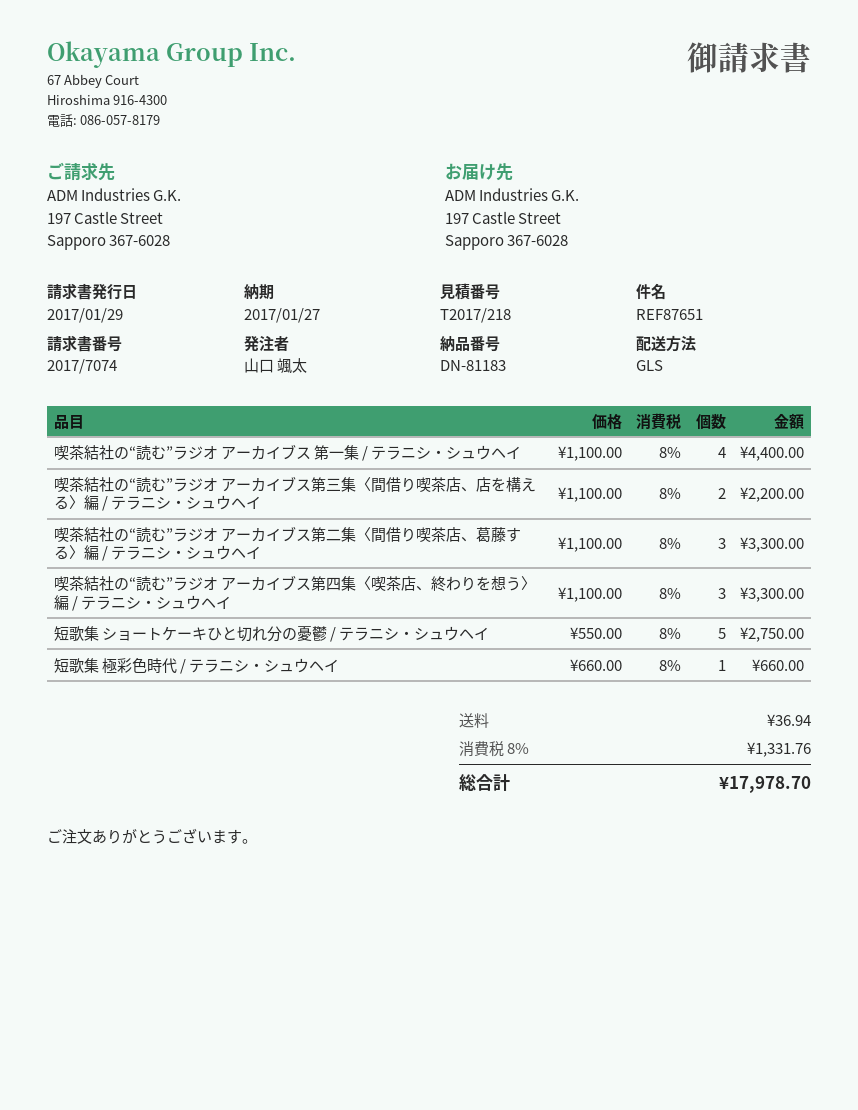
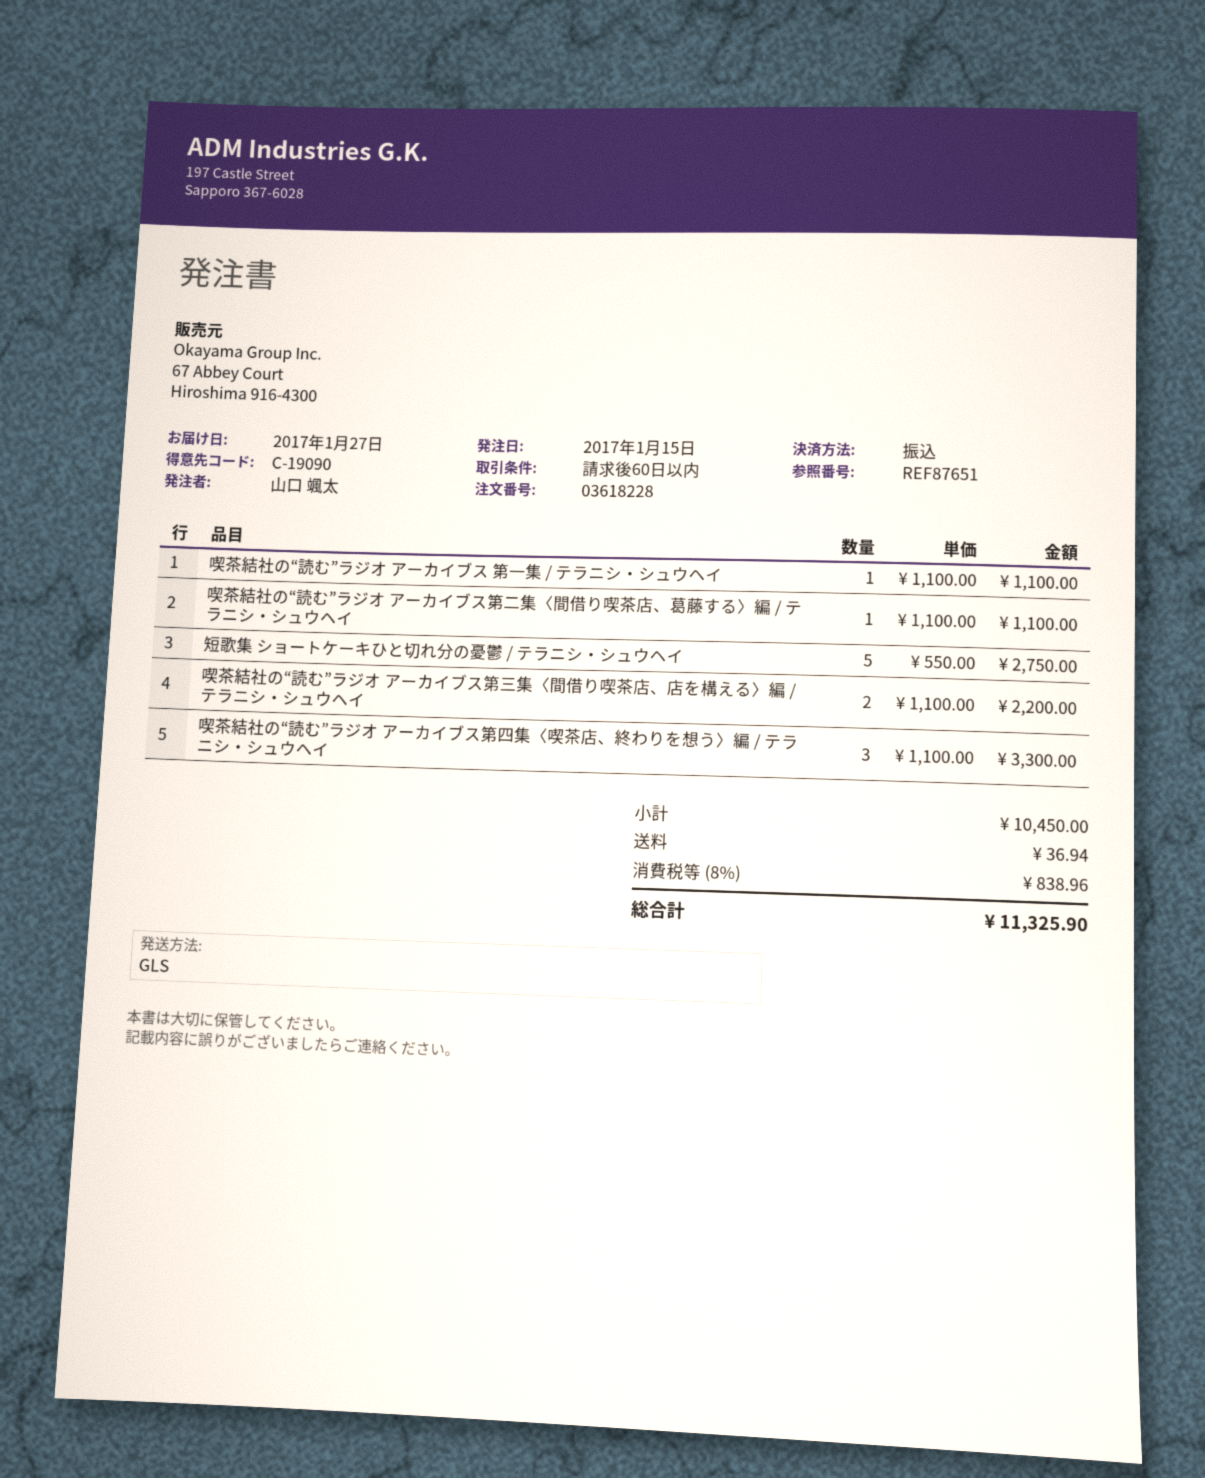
喫茶結社の“読む”ラジオ アーカイブス 第一集 / テラニシ・シュウヘイ: 4 x 1100.00 = 4400.00 -> 1 x 1100.00 = 1100.00
喫茶結社の“読む”ラジオ アーカイブス第二集〈間借り喫茶店、葛藤する〉編 / テラニシ・シュウヘイ: 3 x 1100.00 = 3300.00 -> 1 x 1100.00 = 1100.00
短歌集 極彩色時代 / テラニシ・シュウヘイ: 1 x 660.00 = 660.00 -> none
tax: 8% = 1331.76 -> 8% = 838.96
total: 17978.70 -> 11325.90

